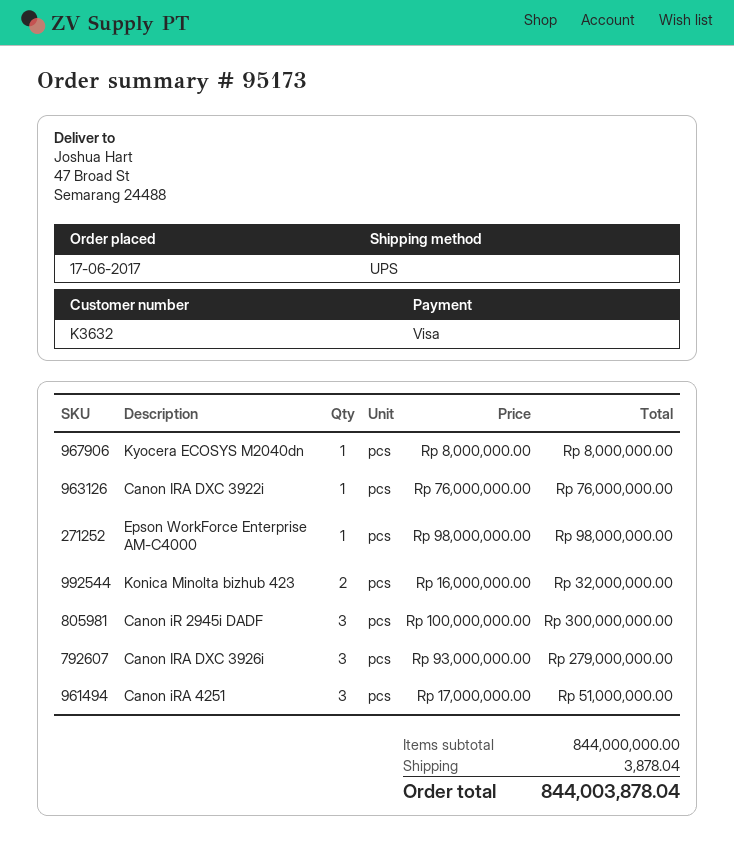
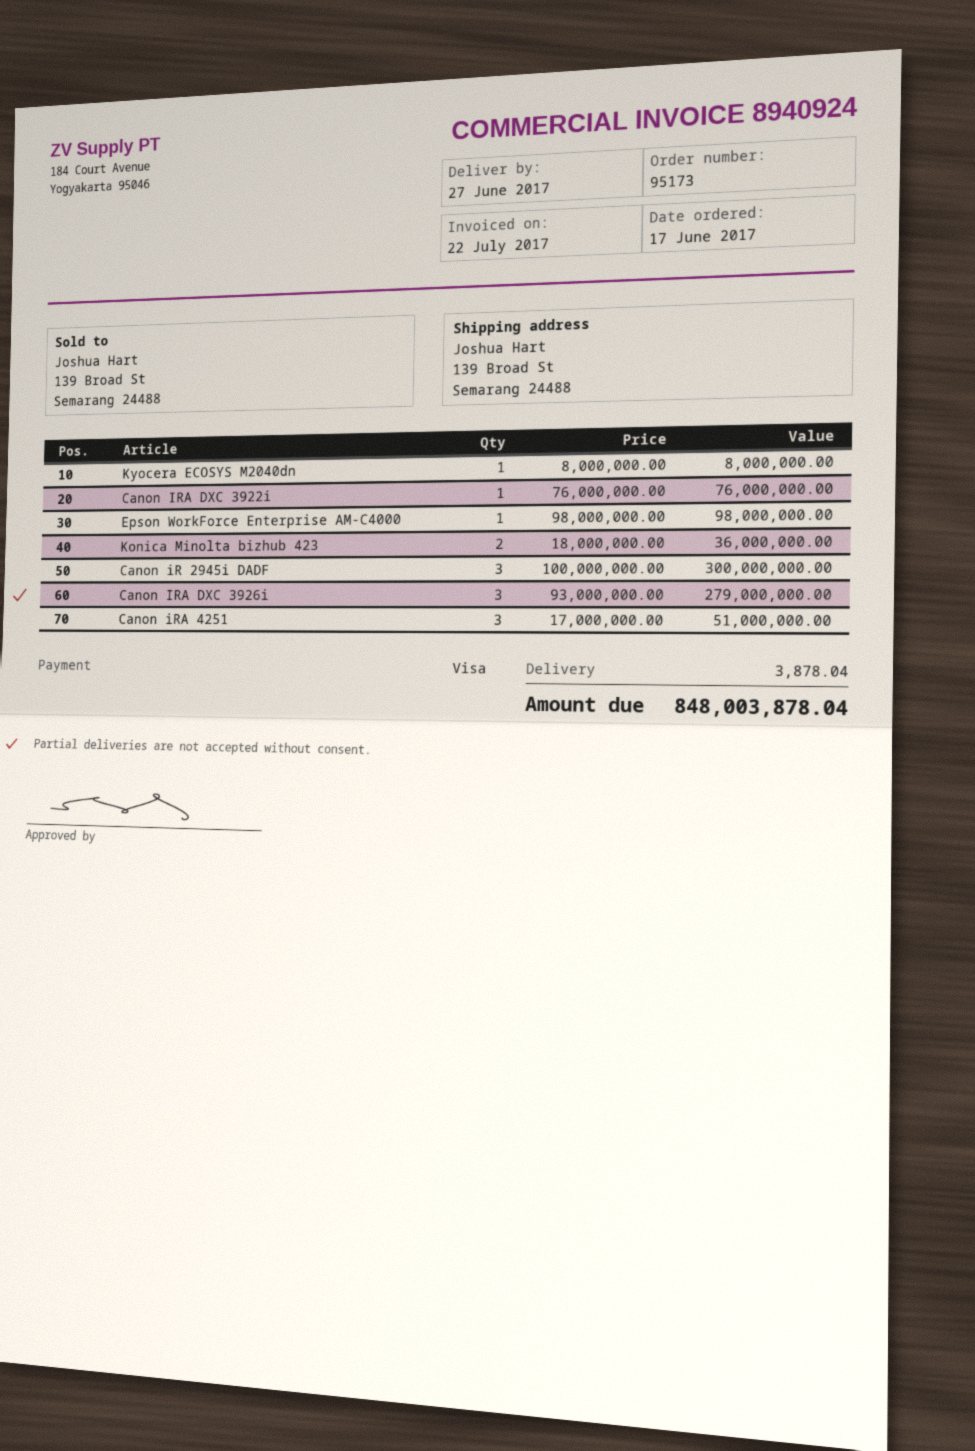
ship to: 47 Broad St, Semarang 24488 -> 139 Broad St, Semarang 24488
Konica Minolta bizhub 423: 2 x 16000000.00 = 32000000.00 -> 2 x 18000000.00 = 36000000.00
total: 844003878.04 -> 848003878.04

